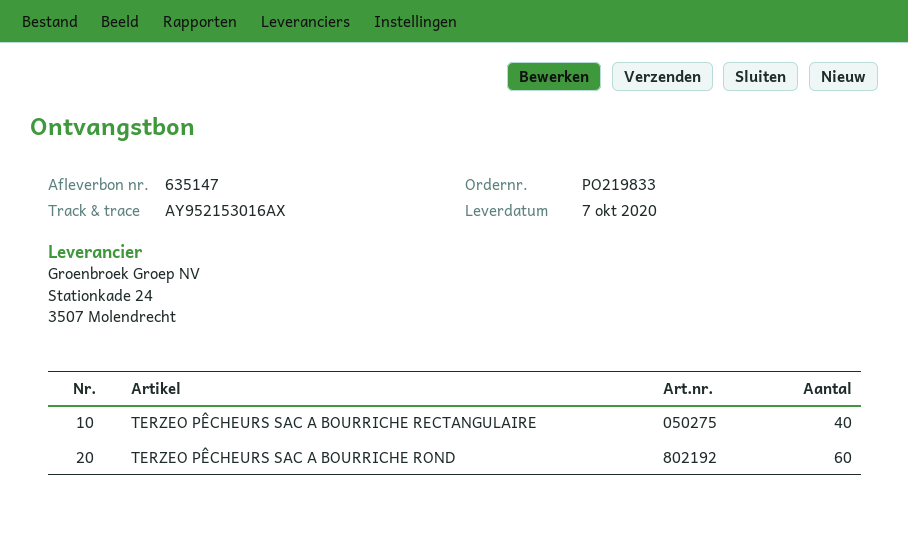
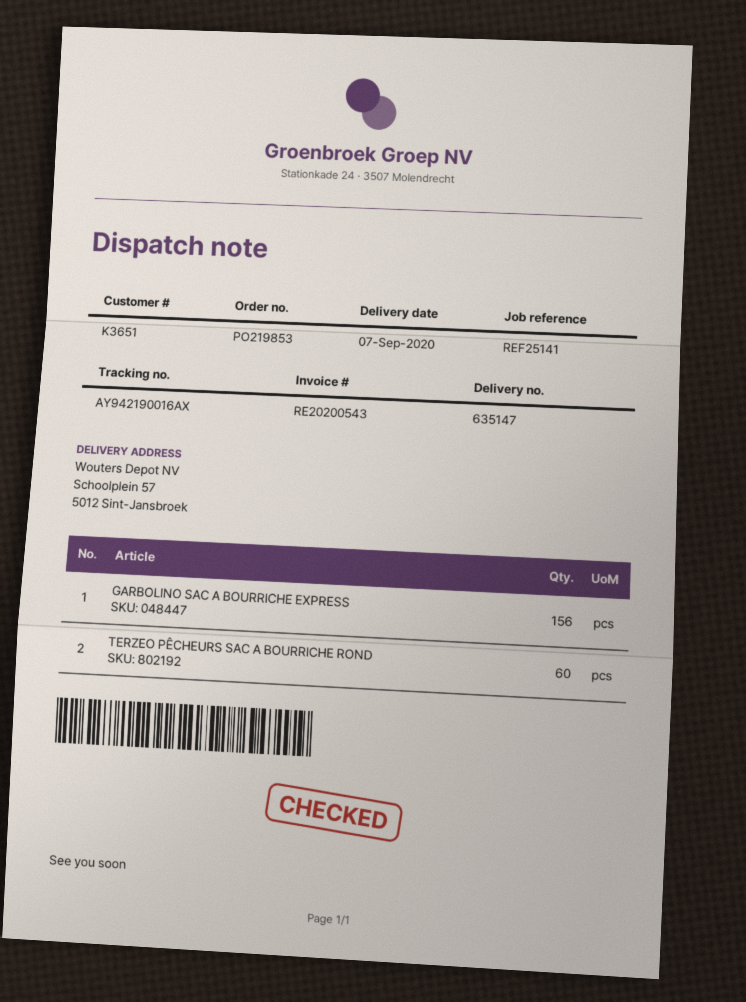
order number: PO219833 -> PO219853
delivery date: 2020-10-07 -> 2020-09-07
tracking number: AY952153016AX -> AY942190016AX
TERZEO PÊCHEURS SAC A BOURRICHE RECTANGULAIRE: 40 -> none
GARBOLINO SAC A BOURRICHE EXPRESS: none -> 156

